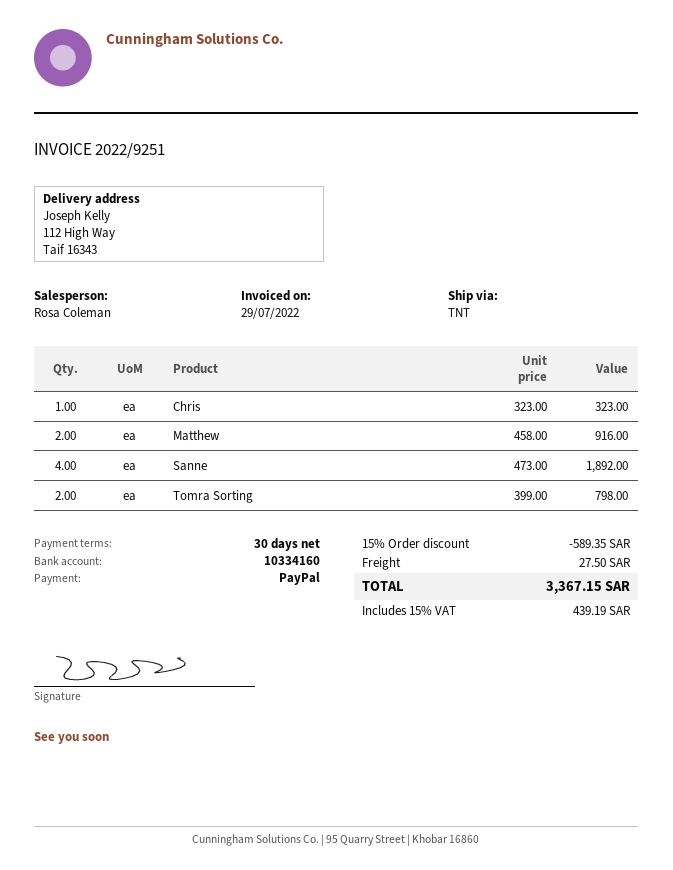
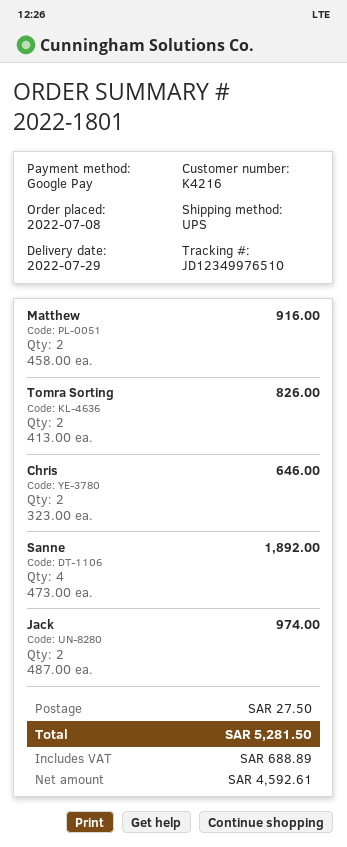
payment method: PayPal -> Google Pay
shipping method: TNT -> UPS
Chris: 1 x 323.00 = 323.00 -> 2 x 323.00 = 646.00
Tomra Sorting: 2 x 399.00 = 798.00 -> 2 x 413.00 = 826.00
Jack: none -> 2 x 487.00 = 974.00
discount: 15% = 589.35 -> none
tax: 439.19 -> 688.89
total: 3367.15 -> 5281.50

